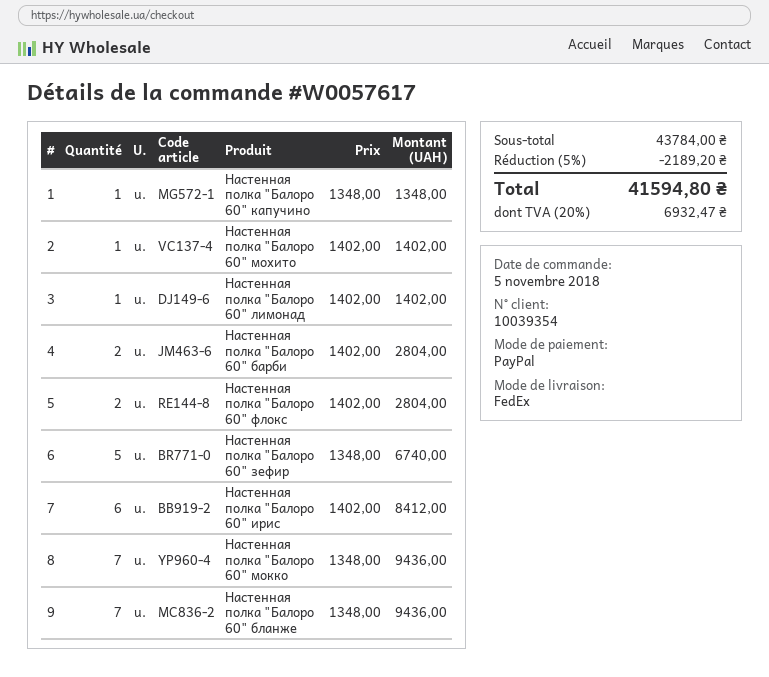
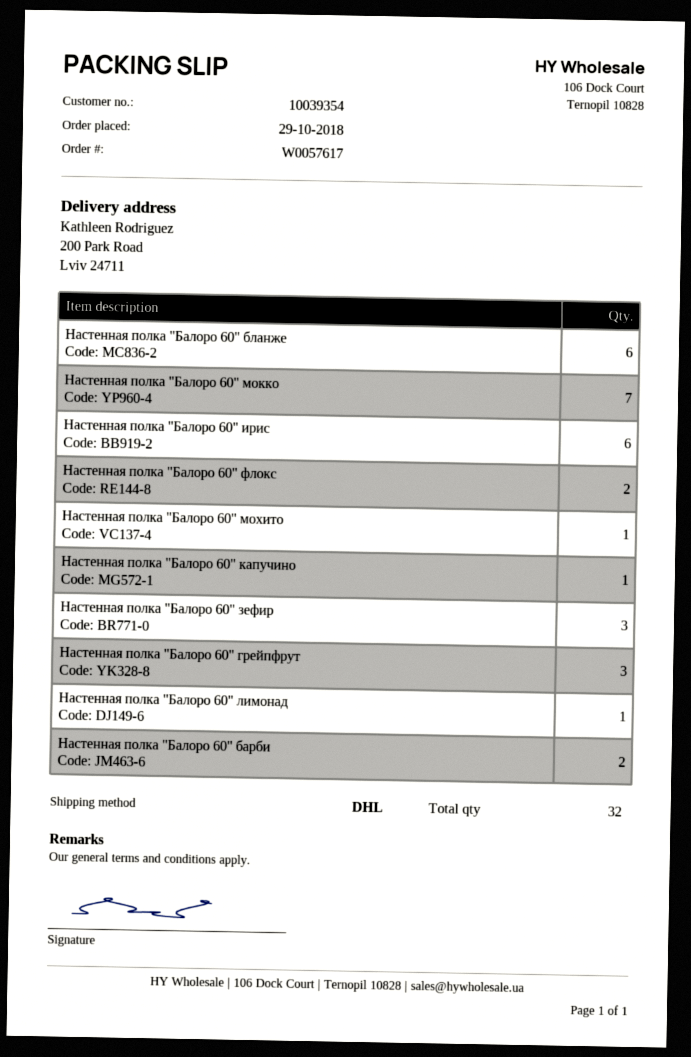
order date: 2018-11-05 -> 2018-10-29
shipping method: FedEx -> DHL
Настенная полка "Балоро 60" зефир: 5 -> 3
Настенная полка "Балоро 60" бланже: 7 -> 6
Настенная полка "Балоро 60" грейпфрут: none -> 3

